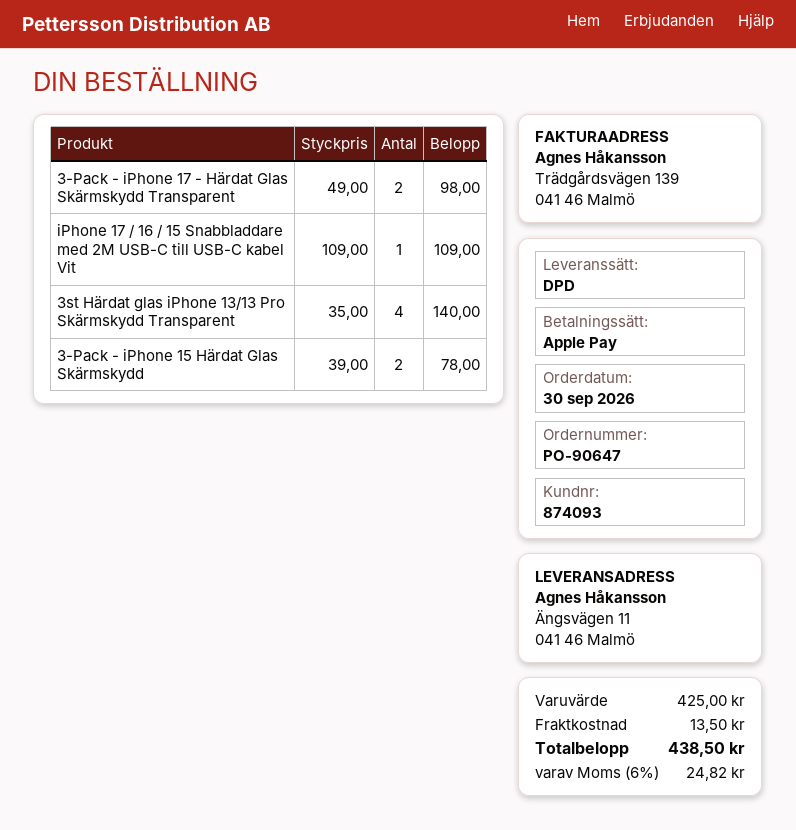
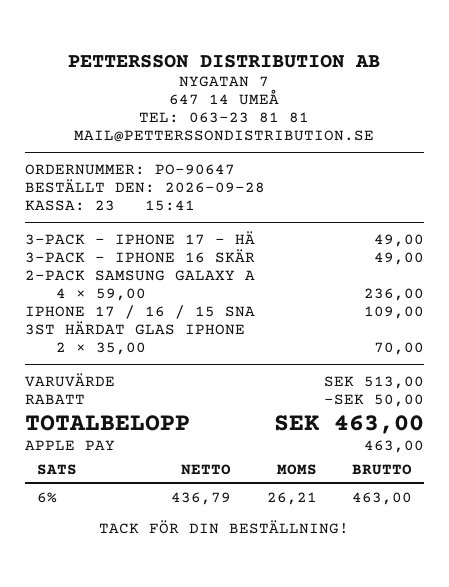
order date: 2026-09-30 -> 2026-09-28
3-Pack - iPhone 17 - Härdat Glas Skärmskydd Transparent: 2 x 49.00 = 98.00 -> 1 x 49.00 = 49.00
3st Härdat glas iPhone 13/13 Pro Skärmskydd Transparent: 4 x 35.00 = 140.00 -> 2 x 35.00 = 70.00
3-Pack - iPhone 15 Härdat Glas Skärmskydd: 2 x 39.00 = 78.00 -> none
3-PACK - IPHONE 16 SKÄR: none -> 1 x 49.00 = 49.00
2-PACK SAMSUNG GALAXY A: none -> 4 x 59.00 = 236.00
subtotal: 425.00 -> 513.00
discount: none -> 50.00
shipping: 13.50 -> none
tax: 6% = 24.82 -> 6% = 26.21
total: 438.50 -> 463.00

